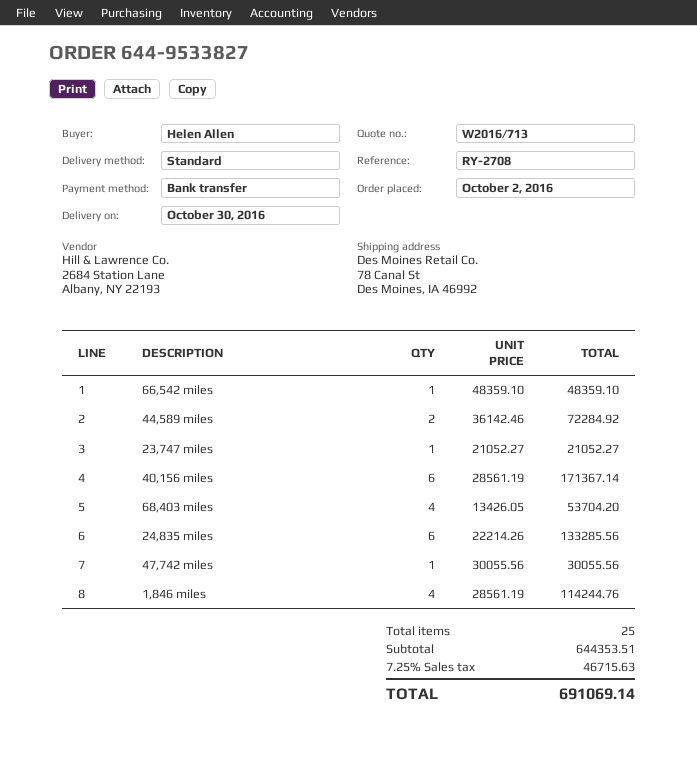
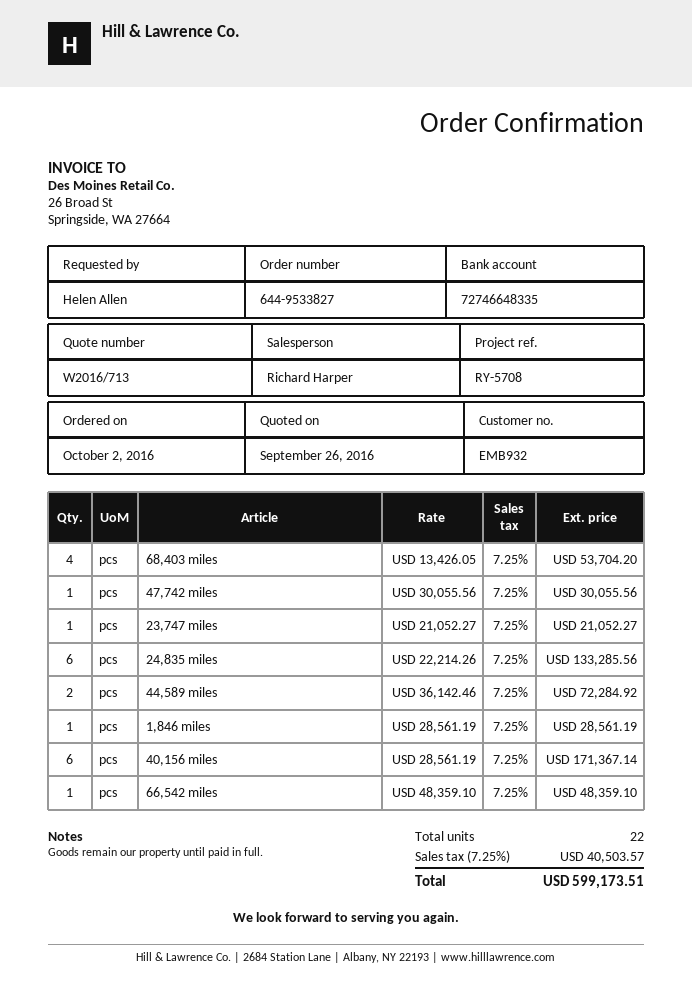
reference: RY-2708 -> RY-5708
1,846 miles: 4 x 28561.19 = 114244.76 -> 1 x 28561.19 = 28561.19
total quantity: 25 -> 22
tax: 7.25% = 46715.63 -> 7.25% = 40503.57
total: 691069.14 -> 599173.51

